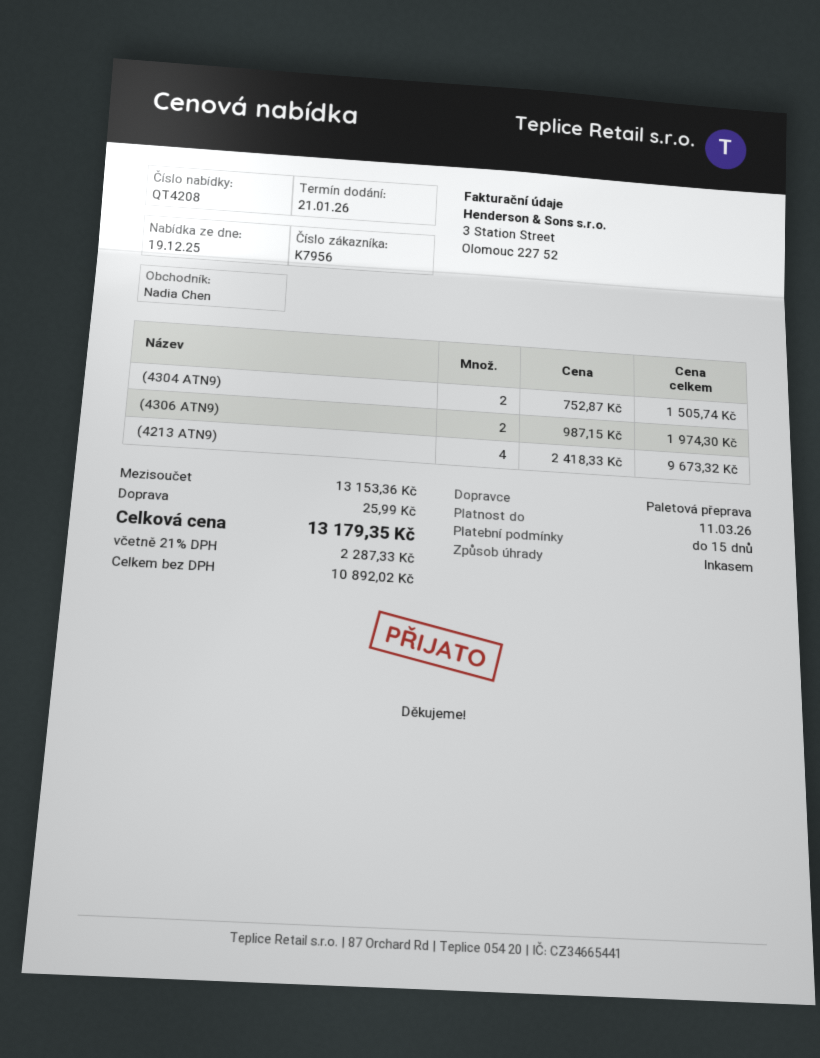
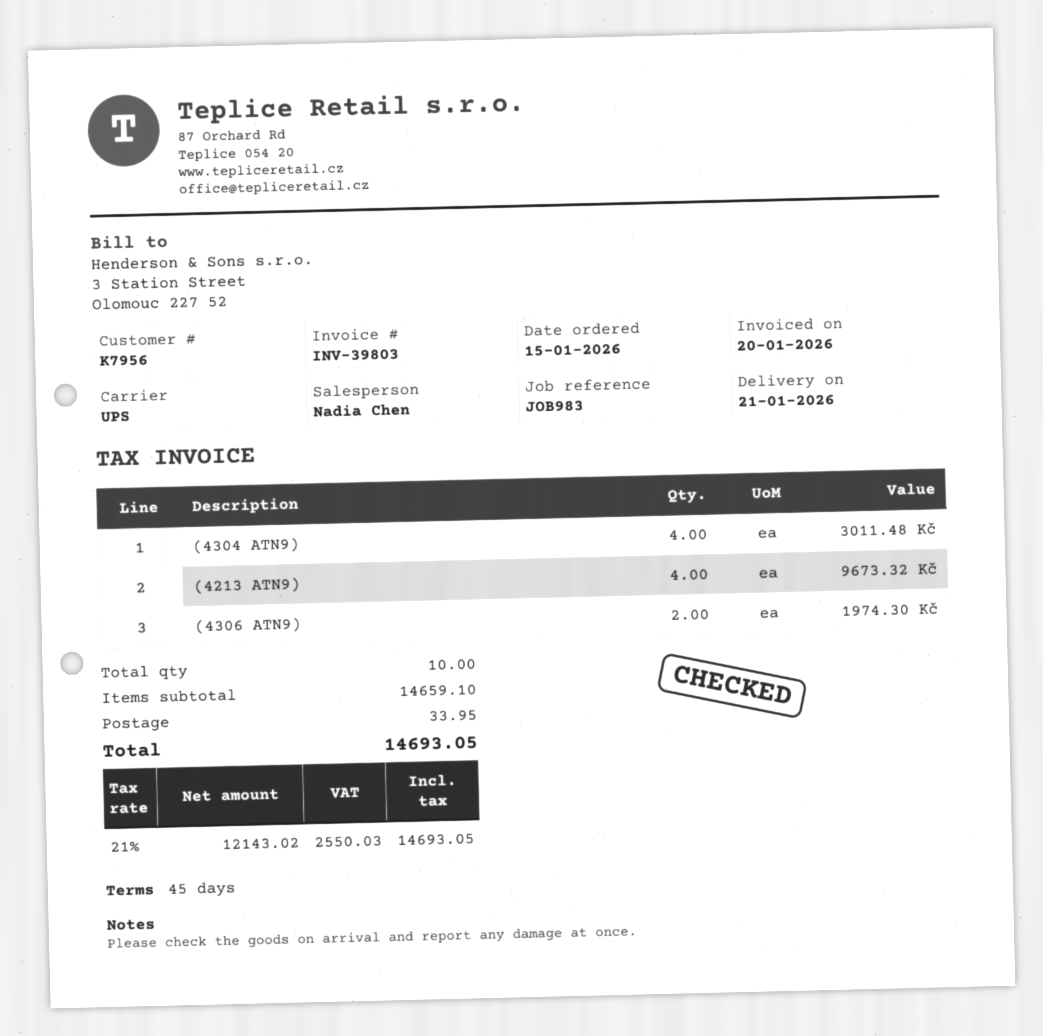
payment terms: 15 days -> 45 days
shipping method: pallet freight -> UPS
(4304 ATN9): 2 for 1505.74 -> 4 for 3011.48
subtotal: 13153.36 -> 14659.10
shipping: 25.99 -> 33.95
net: 10892.02 -> 12143.02
tax: 21% = 2287.33 -> 21% = 2550.03
total: 13179.35 -> 14693.05

